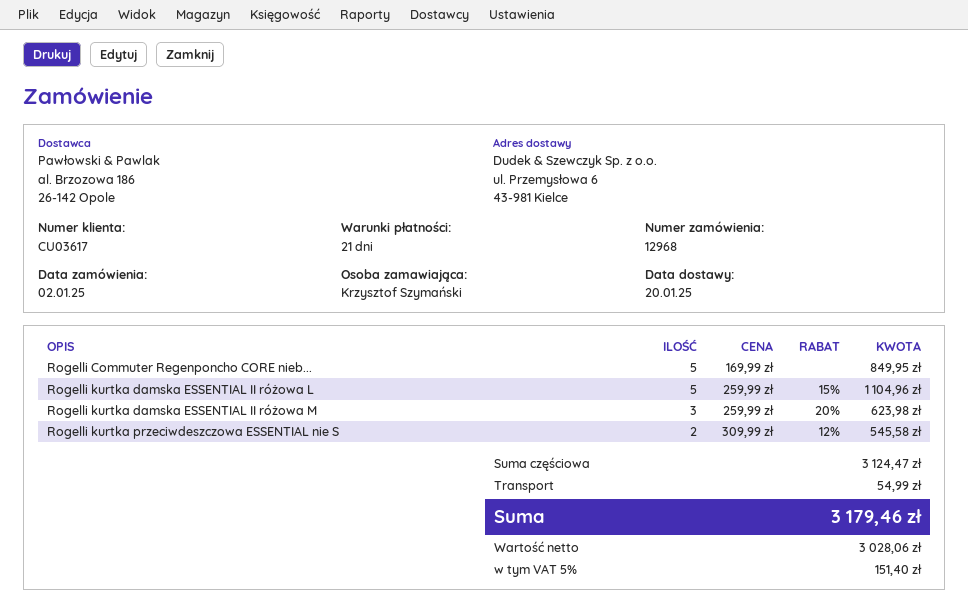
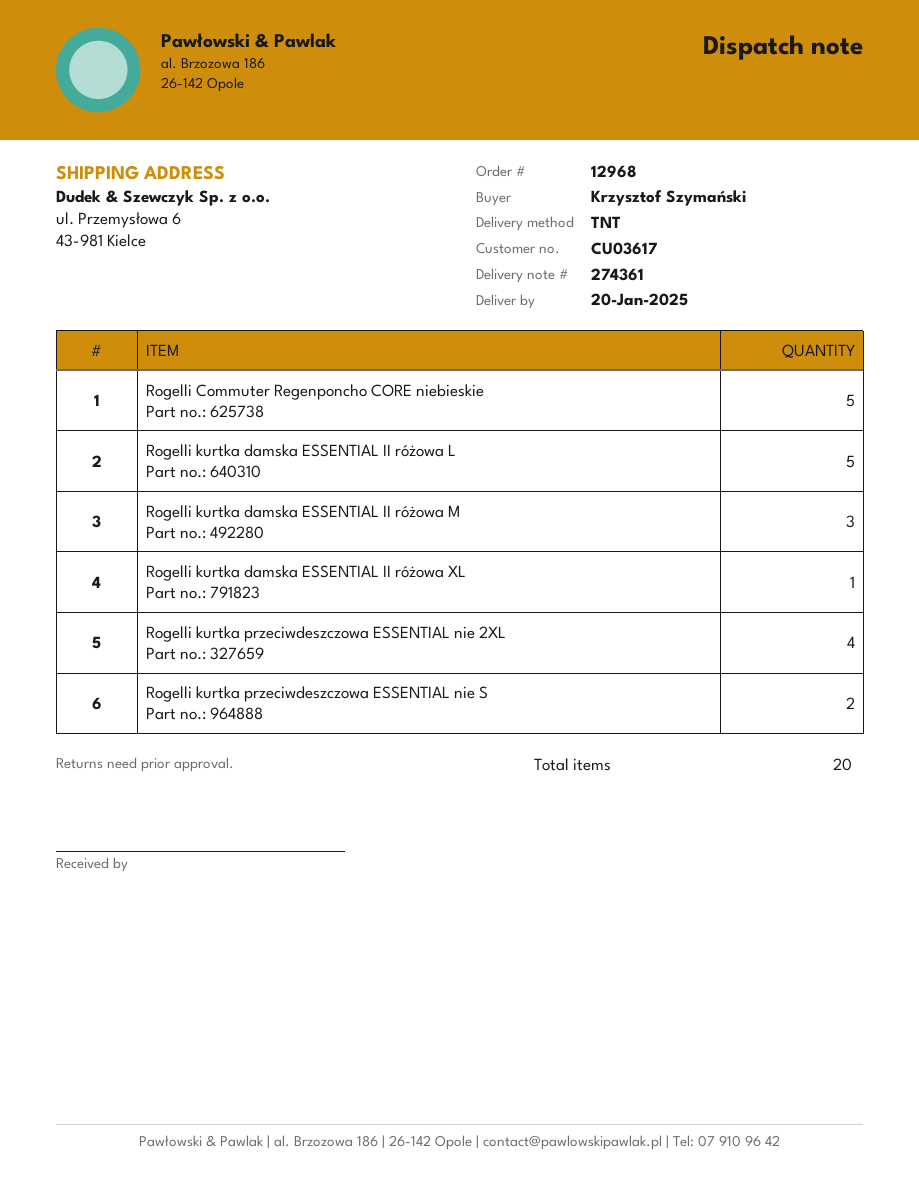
Rogelli kurtka damska ESSENTIAL II różowa XL: none -> 1
Rogelli kurtka przeciwdeszczowa ESSENTIAL nie 2XL: none -> 4

